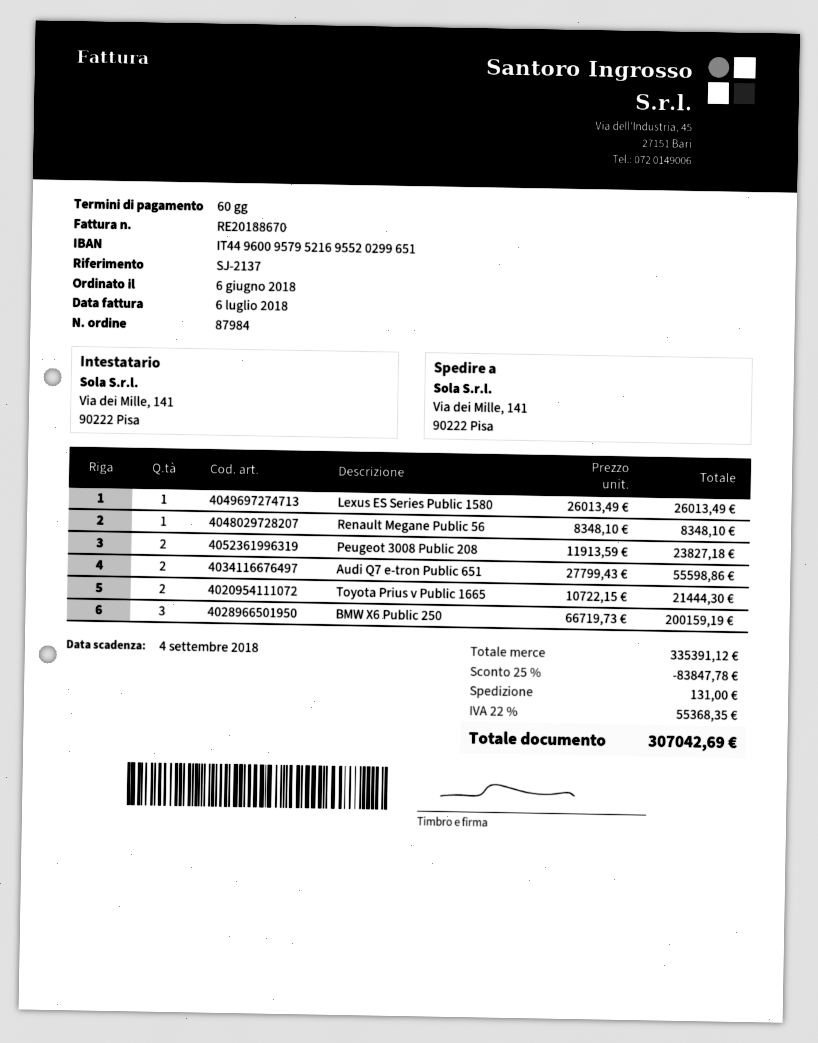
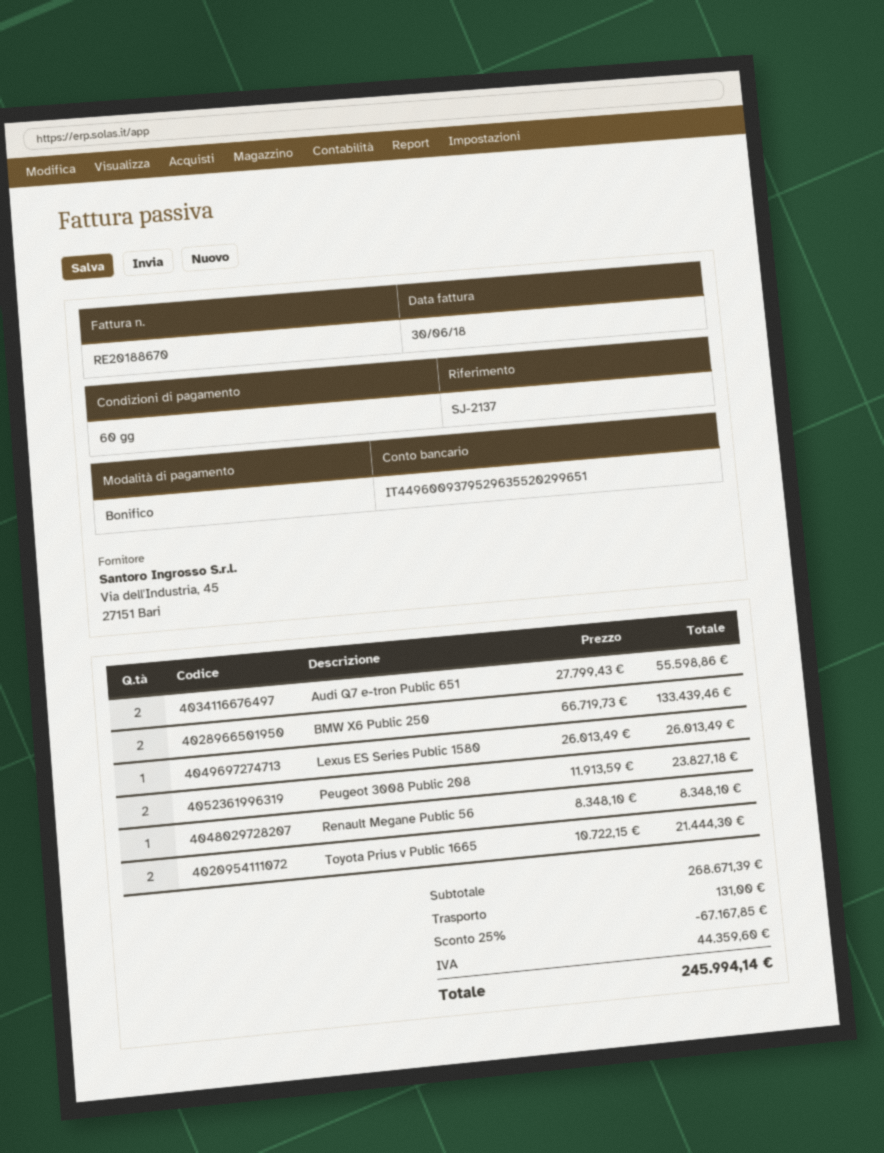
invoice date: 2018-07-06 -> 2018-06-30
bank account: IT4496009579521695520299651 -> IT4496009379529635520299651
BMW X6 Public 250: 3 x 66719.73 = 200159.19 -> 2 x 66719.73 = 133439.46
subtotal: 335391.12 -> 268671.39
discount: 25% = 83847.78 -> 25% = 67167.85
tax: 55368.35 -> 44359.60
total: 307042.69 -> 245994.14

